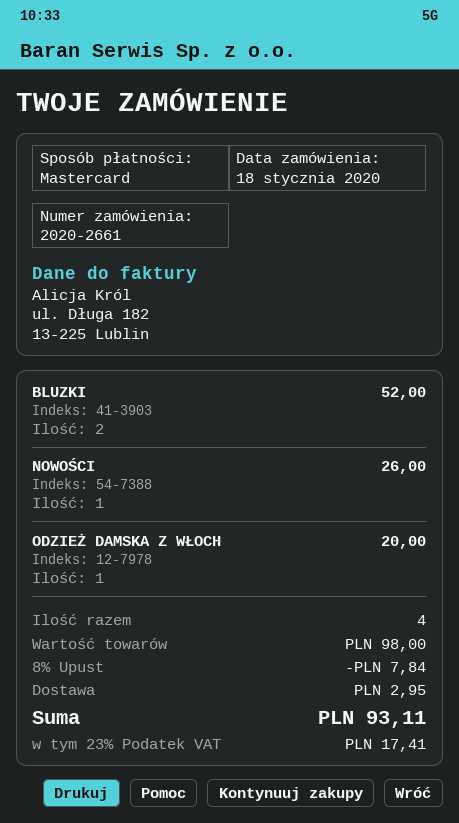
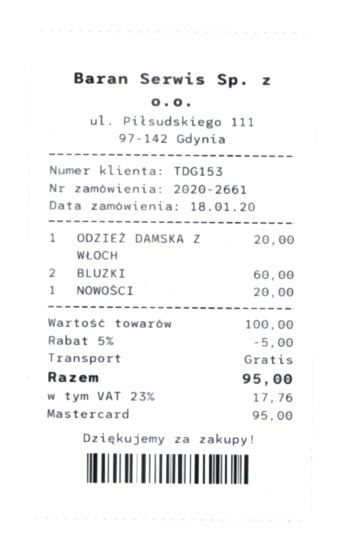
BLUZKI: 2 for 52.00 -> 2 for 60.00
NOWOŚCI: 1 for 26.00 -> 1 for 20.00
subtotal: 98.00 -> 100.00
discount: 8% = 7.84 -> 5% = 5.00
shipping: 2.95 -> 0.00
tax: 23% = 17.41 -> 23% = 17.76
total: 93.11 -> 95.00

